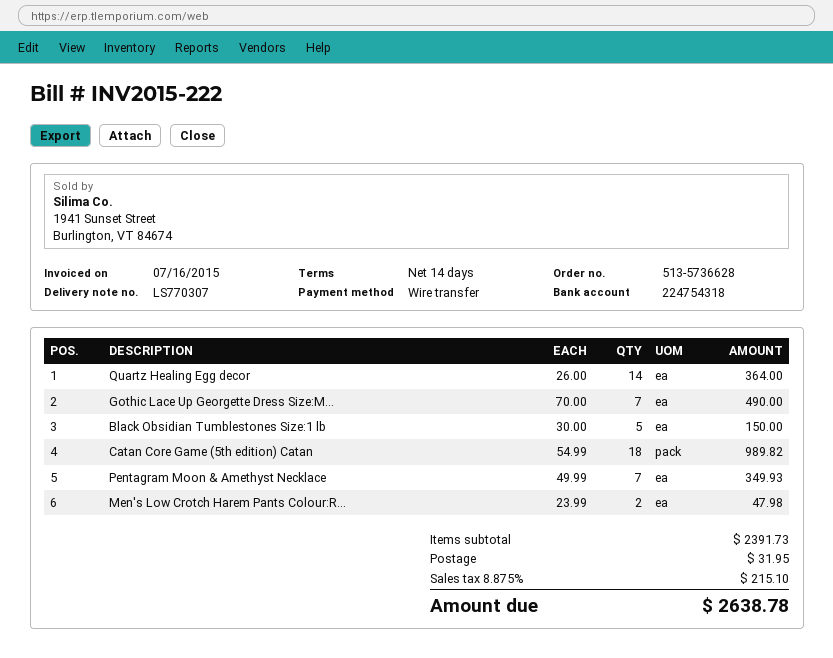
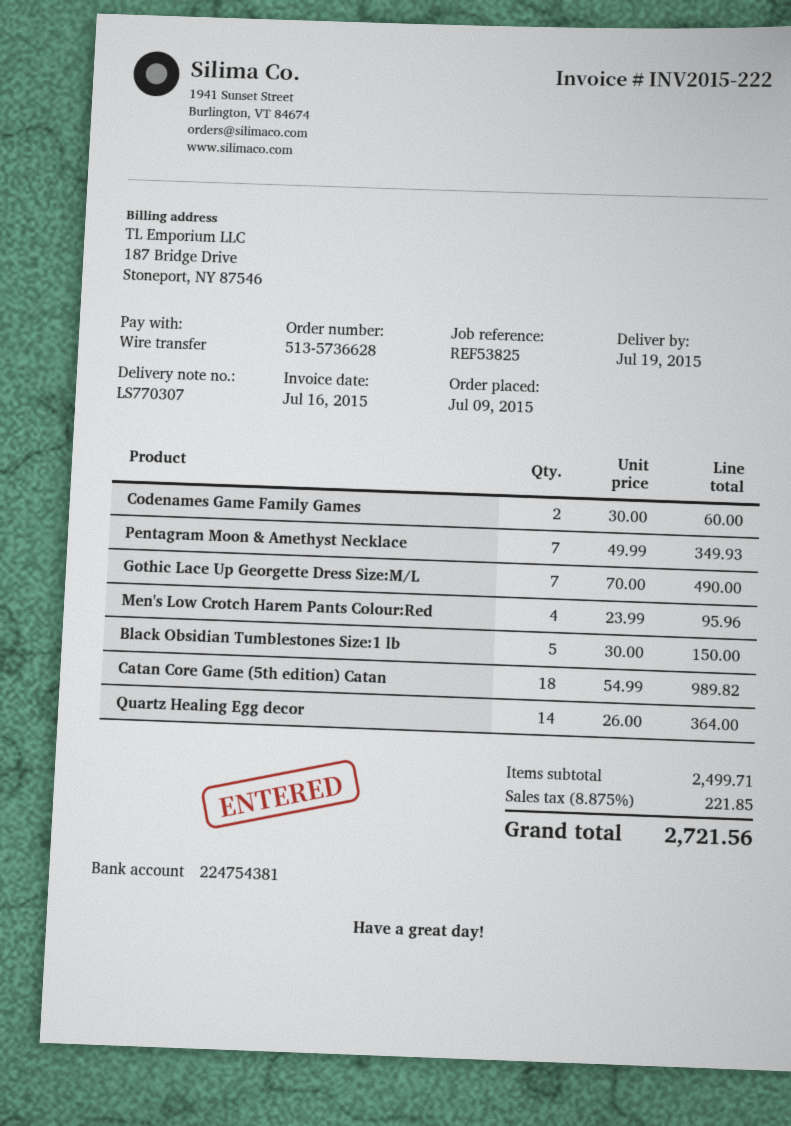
bank account: 224754318 -> 224754381
Men's Low Crotch Harem Pants Colour:R...: 2 x 23.99 = 47.98 -> 4 x 23.99 = 95.96
Codenames Game Family Games: none -> 2 x 30.00 = 60.00
subtotal: 2391.73 -> 2499.71
shipping: 31.95 -> none
tax: 8.875% = 215.10 -> 8.875% = 221.85
total: 2638.78 -> 2721.56

